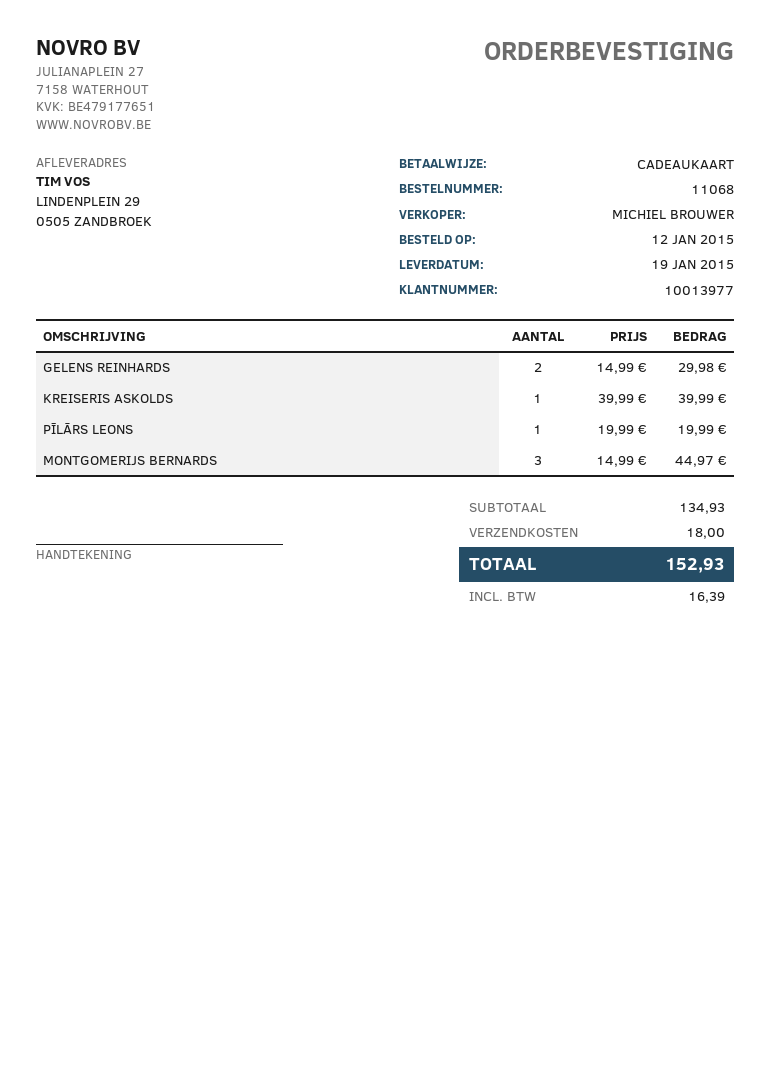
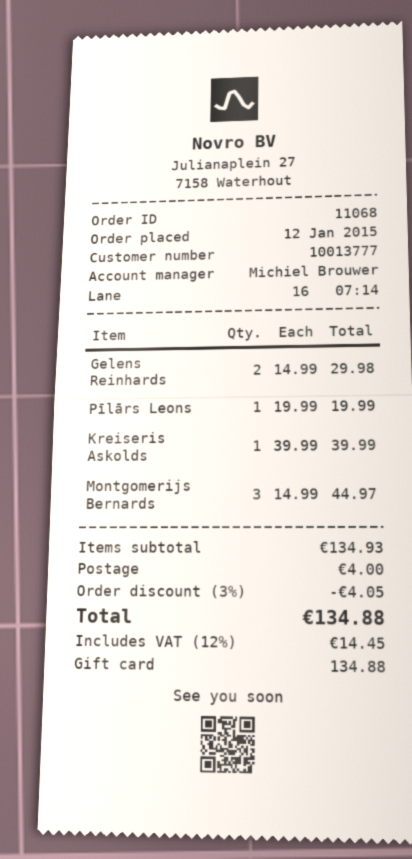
customer number: 10013977 -> 10013777
discount: none -> 3% = 4.05
shipping: 18.00 -> 4.00
tax: 16.39 -> 14.45
total: 152.93 -> 134.88

